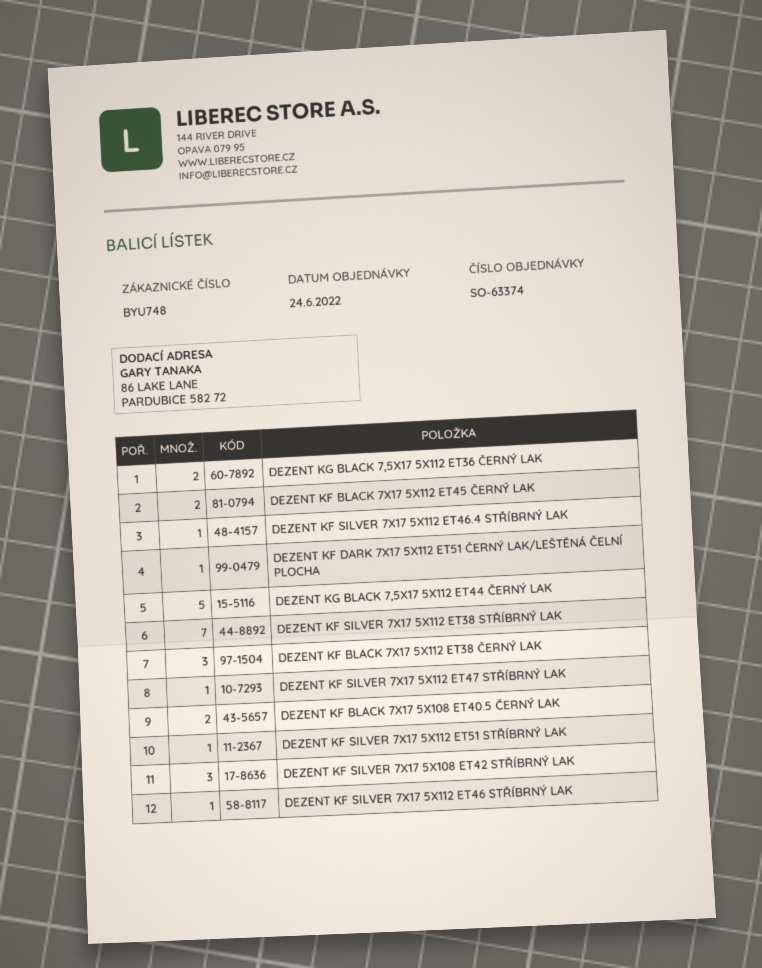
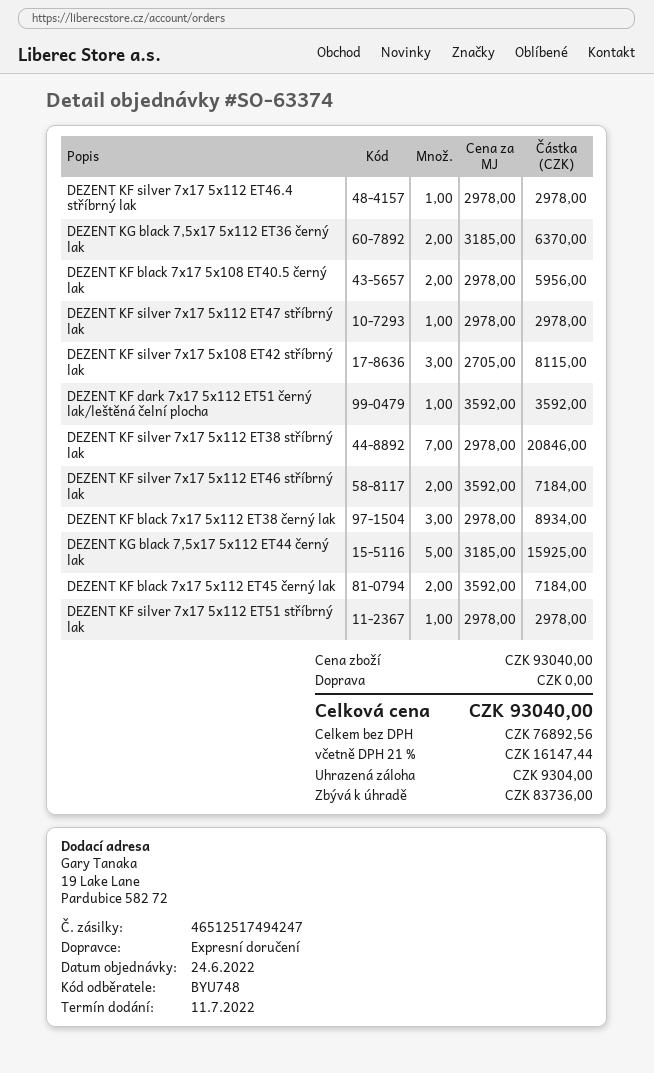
ship to: 86 LAKE LANE, PARDUBICE 582 72 -> 19 Lake Lane, Pardubice 582 72
DEZENT KF SILVER 7X17 5X112 ET46 STŘÍBRNÝ LAK: 1 -> 2

